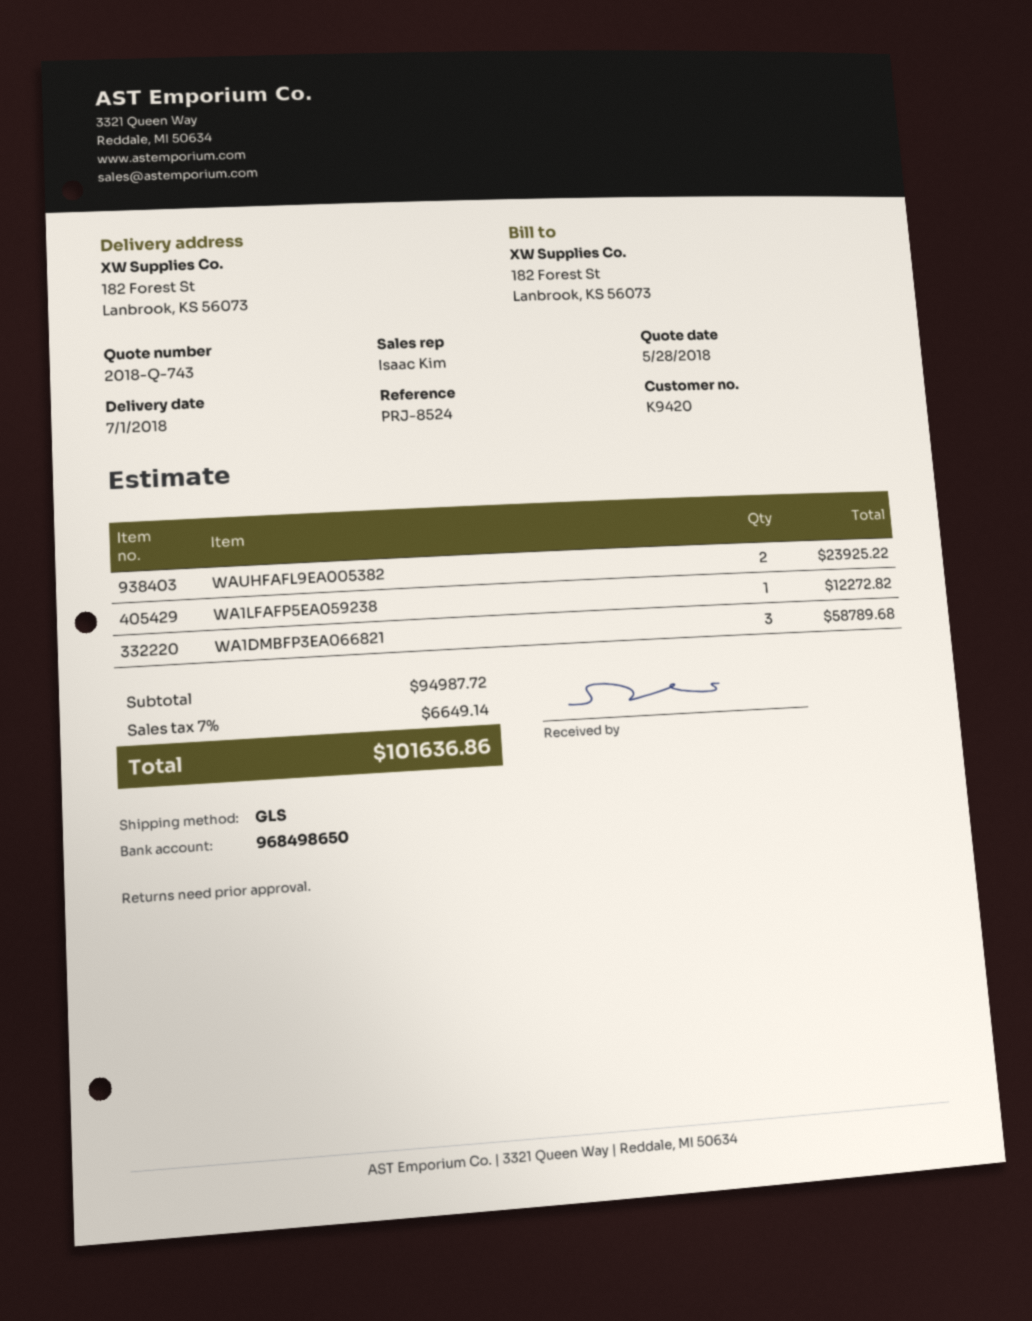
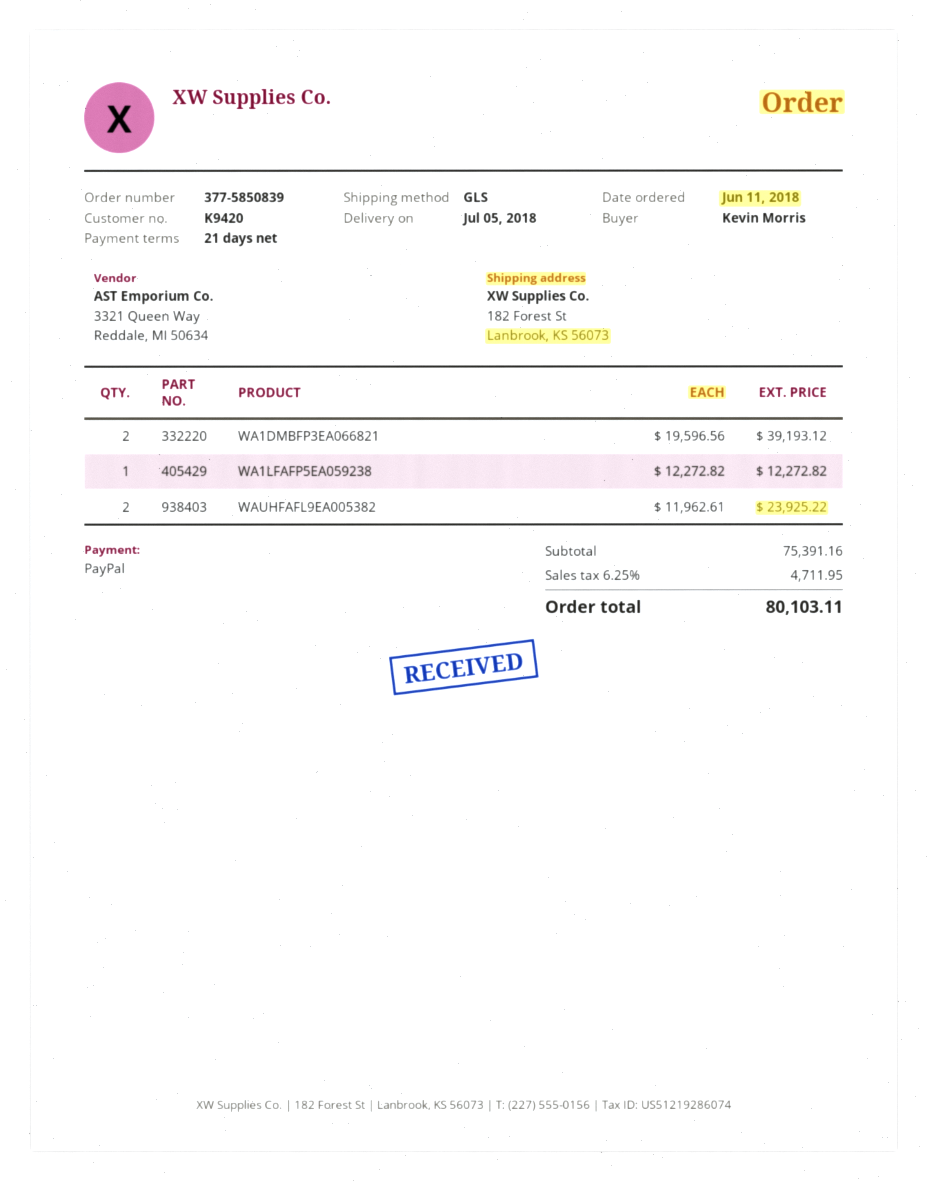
delivery date: 2018-07-01 -> 2018-07-05
WA1DMBFP3EA066821: 3 for 58789.68 -> 2 for 39193.12
subtotal: 94987.72 -> 75391.16
tax: 7% = 6649.14 -> 6.25% = 4711.95
total: 101636.86 -> 80103.11

